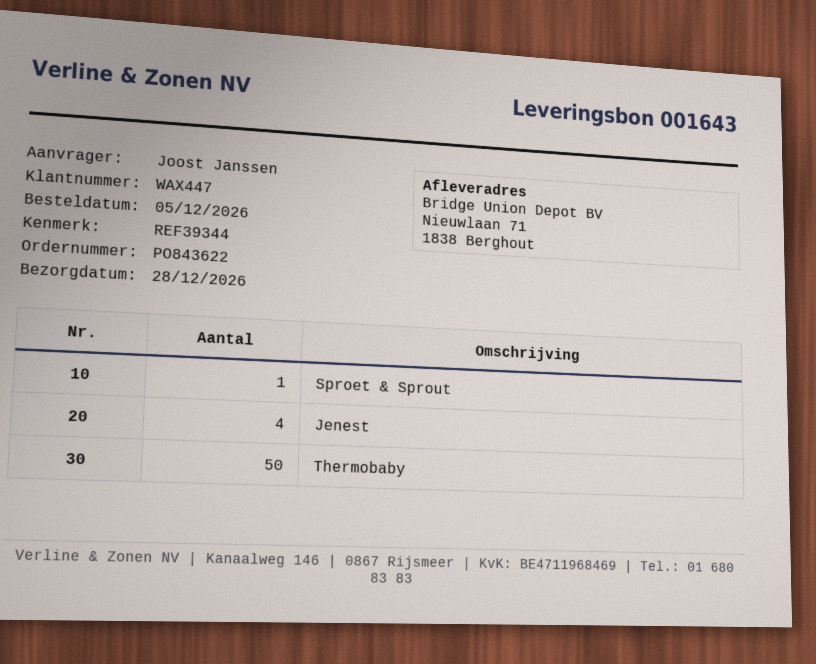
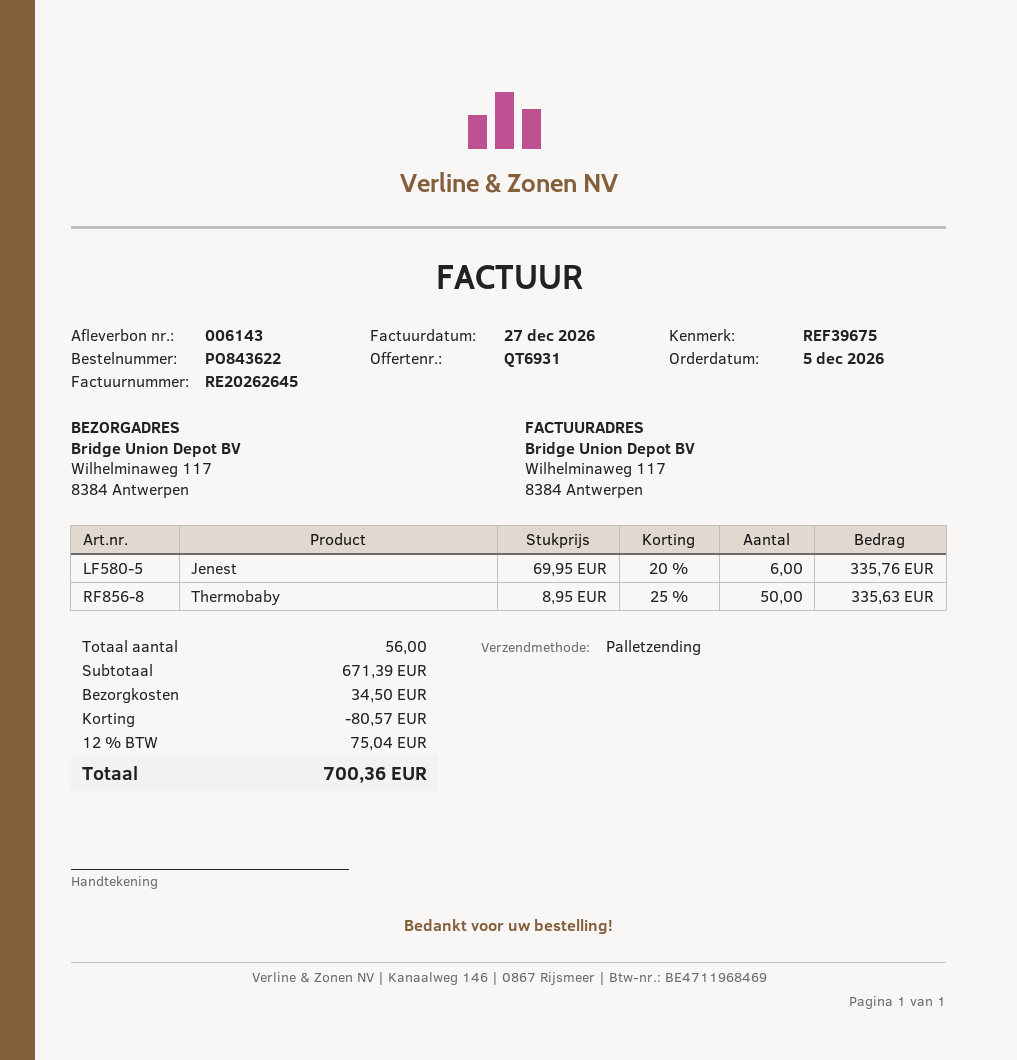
delivery note number: 001643 -> 006143
reference: REF39344 -> REF39675
ship to: Nieuwlaan 71, 1838 Berghout -> Wilhelminaweg 117, 8384 Antwerpen
Sproet & Sprout: 1 -> none
Jenest: 4 -> 6

